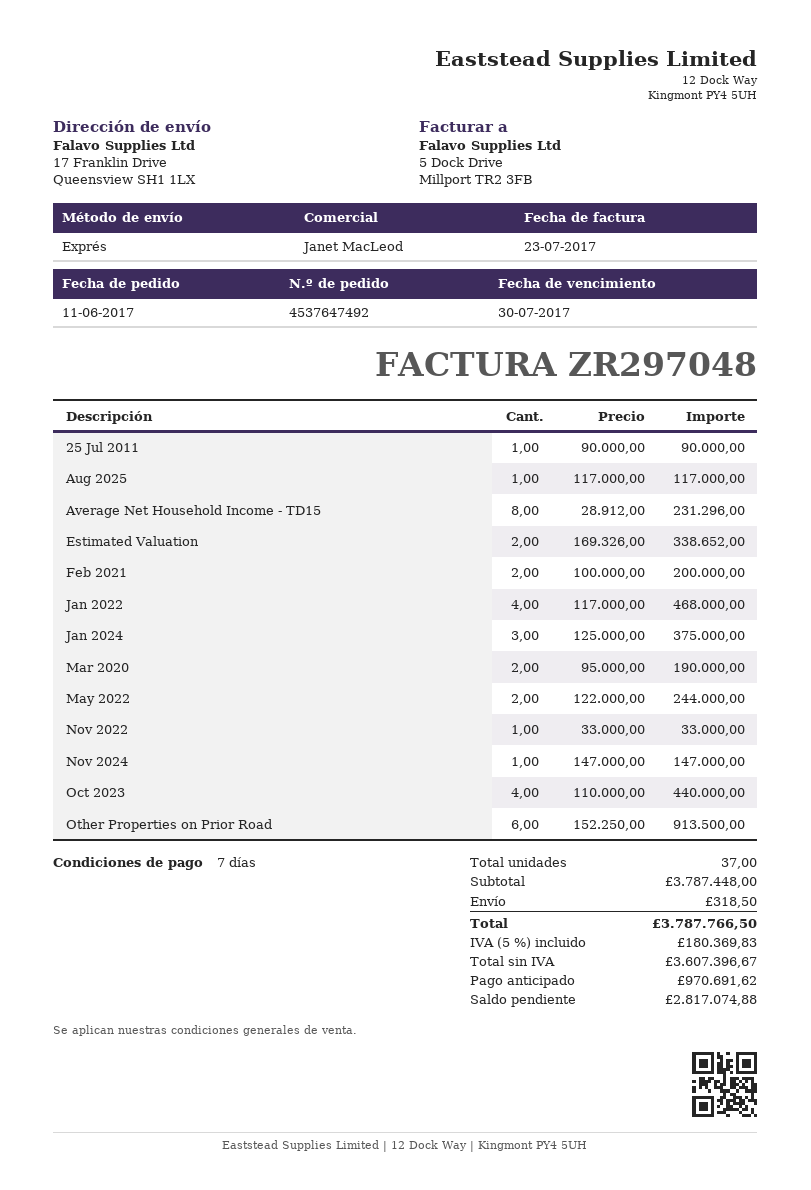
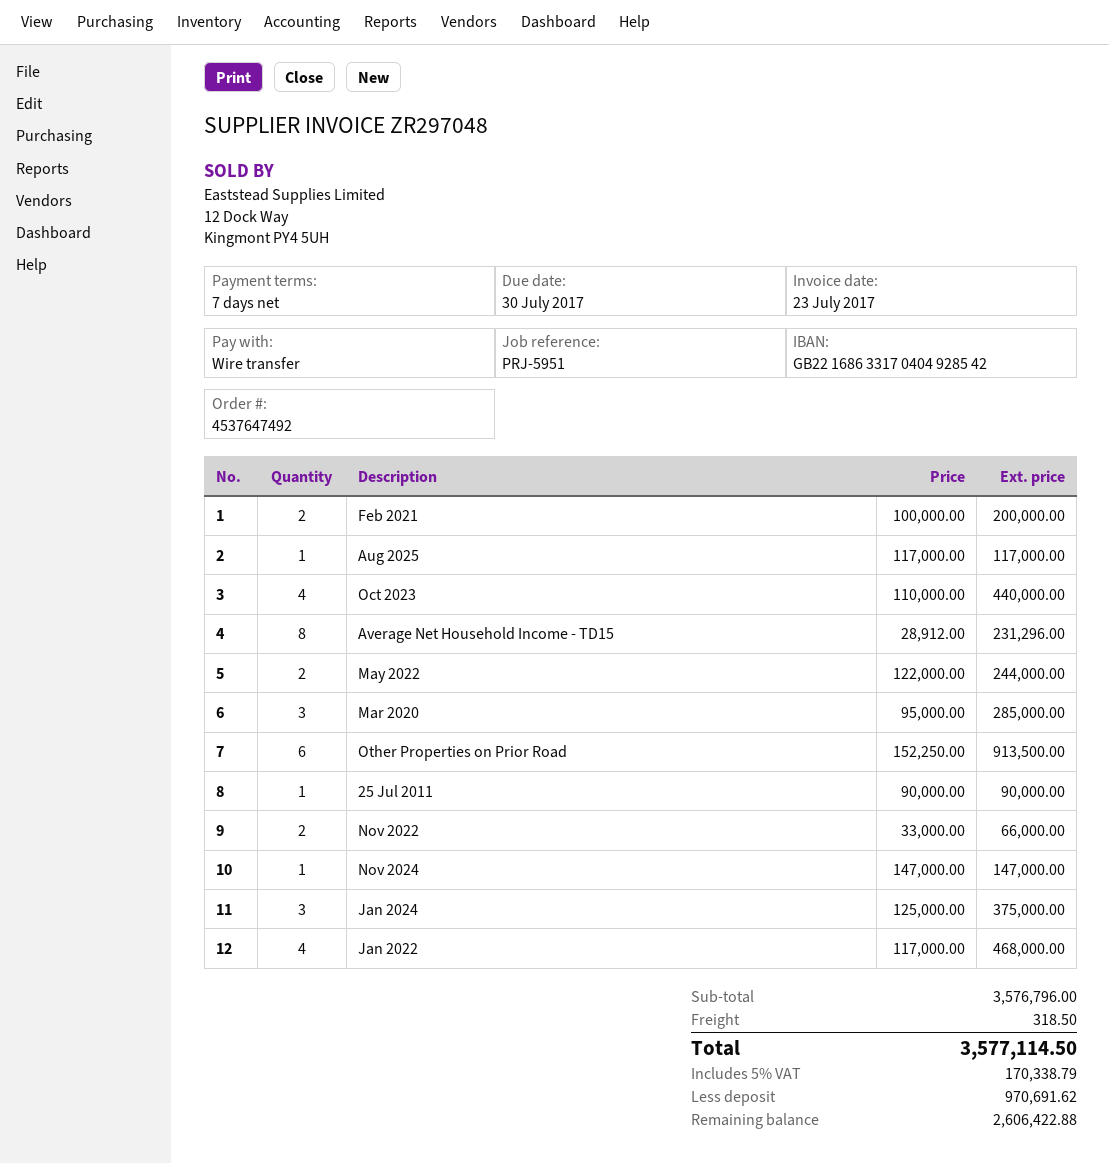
Estimated Valuation: 2 x 169326.00 = 338652.00 -> none
Mar 2020: 2 x 95000.00 = 190000.00 -> 3 x 95000.00 = 285000.00
Nov 2022: 1 x 33000.00 = 33000.00 -> 2 x 33000.00 = 66000.00
subtotal: 3787448.00 -> 3576796.00
tax: 5% = 180369.83 -> 5% = 170338.79
total: 3787766.50 -> 3577114.50
balance: 2817074.88 -> 2606422.88

